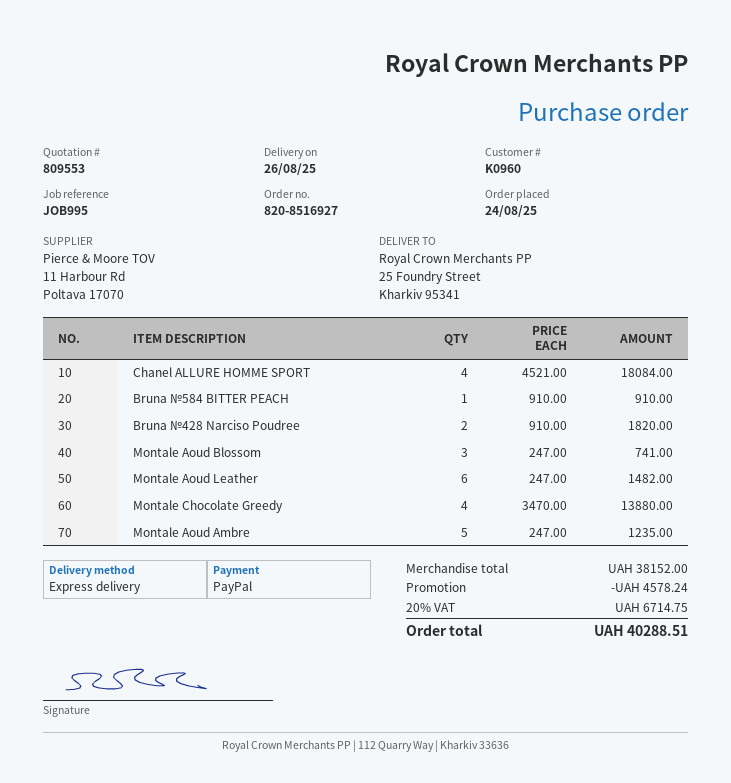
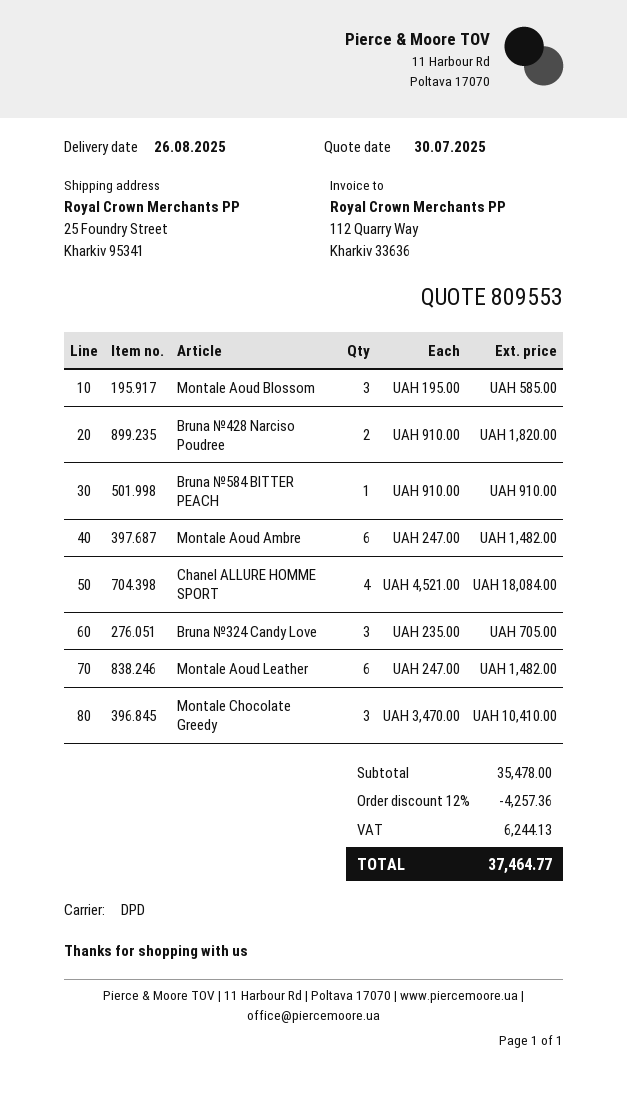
shipping method: express -> DPD
Montale Aoud Blossom: 3 x 247.00 = 741.00 -> 3 x 195.00 = 585.00
Montale Chocolate Greedy: 4 x 3470.00 = 13880.00 -> 3 x 3470.00 = 10410.00
Montale Aoud Ambre: 5 x 247.00 = 1235.00 -> 6 x 247.00 = 1482.00
Bruna №324 Candy Love: none -> 3 x 235.00 = 705.00
subtotal: 38152.00 -> 35478.00
discount: 4578.24 -> 4257.36
tax: 6714.75 -> 6244.13
total: 40288.51 -> 37464.77

